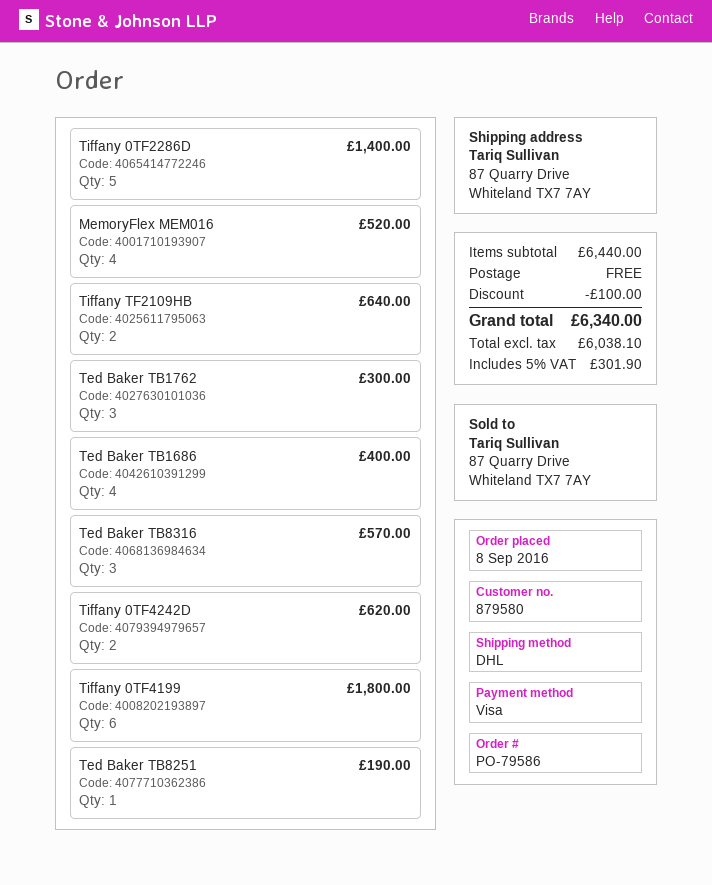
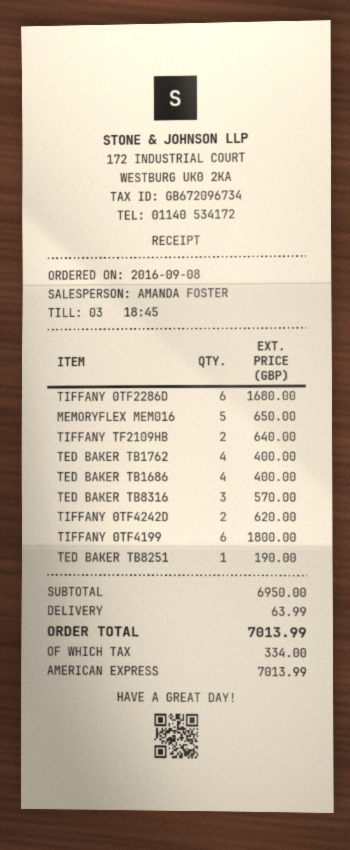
payment method: Visa -> American Express
Tiffany 0TF2286D: 5 for 1400.00 -> 6 for 1680.00
MemoryFlex MEM016: 4 for 520.00 -> 5 for 650.00
Ted Baker TB1762: 3 for 300.00 -> 4 for 400.00
subtotal: 6440.00 -> 6950.00
discount: 100.00 -> none
shipping: 0.00 -> 63.99
tax: 301.90 -> 334.00
total: 6340.00 -> 7013.99

